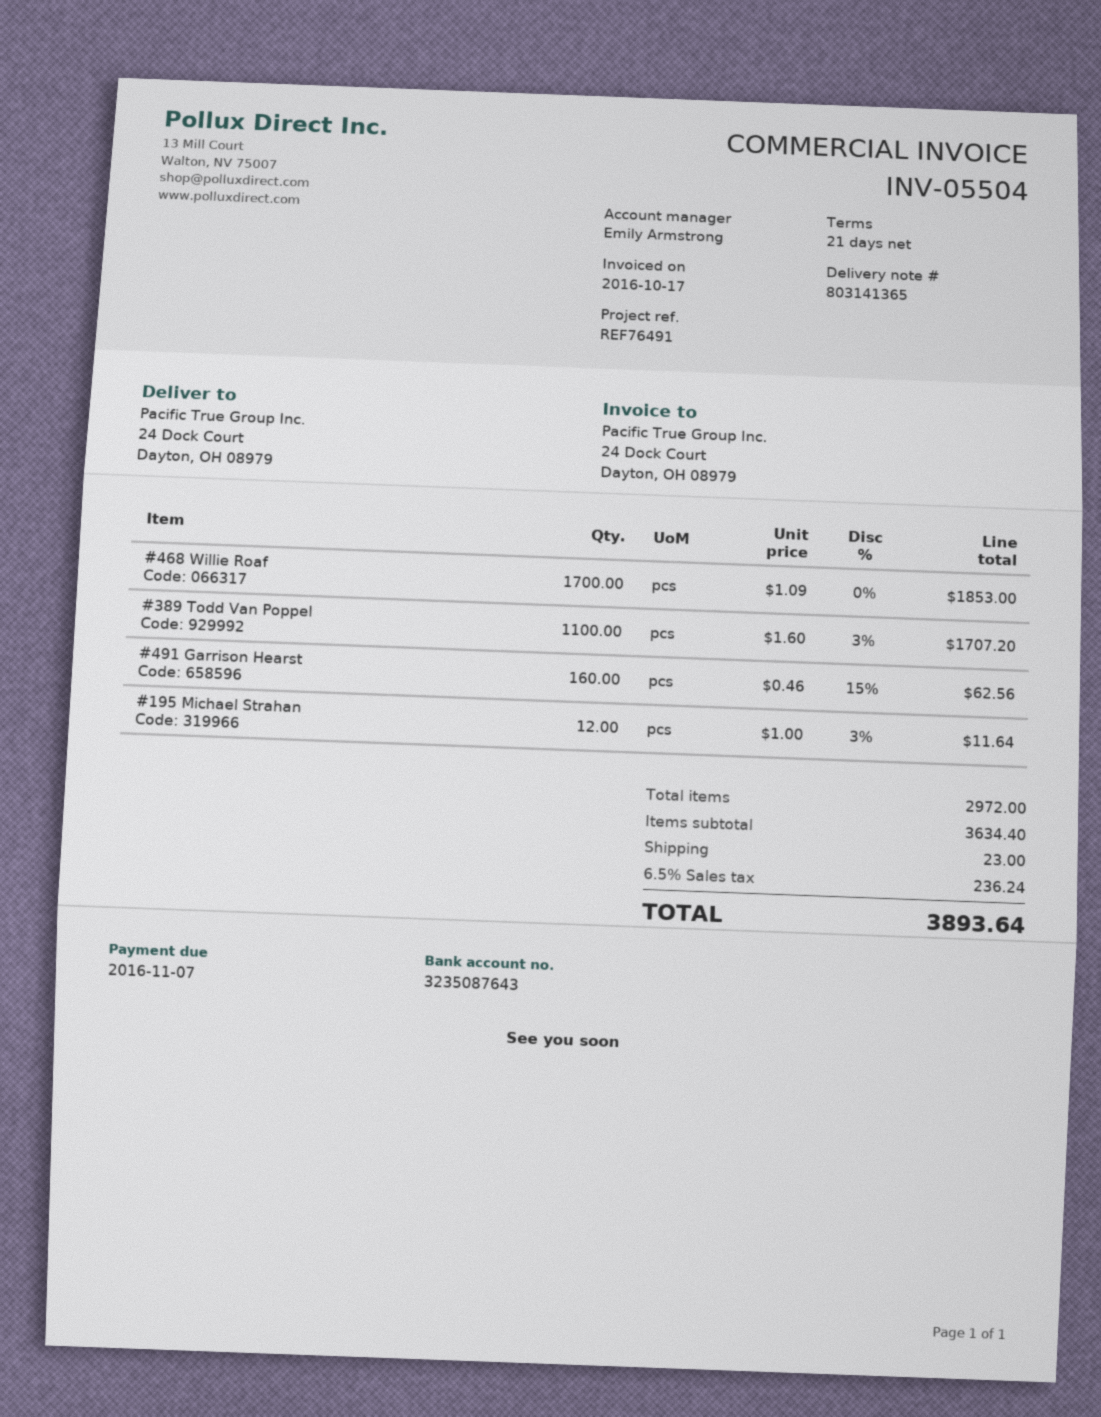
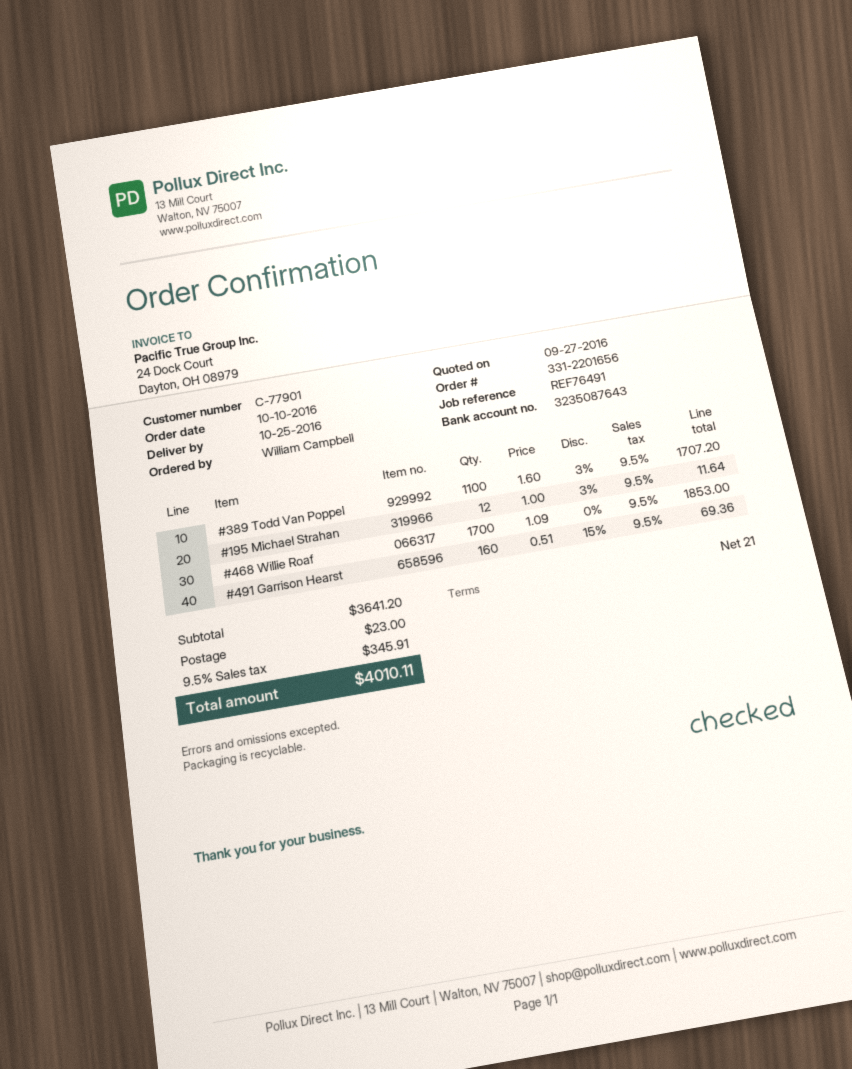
#491 Garrison Hearst: 160 x 0.46 - 15% = 62.56 -> 160 x 0.51 - 15% = 69.36
subtotal: 3634.40 -> 3641.20
tax: 6.5% = 236.24 -> 9.5% = 345.91
total: 3893.64 -> 4010.11

